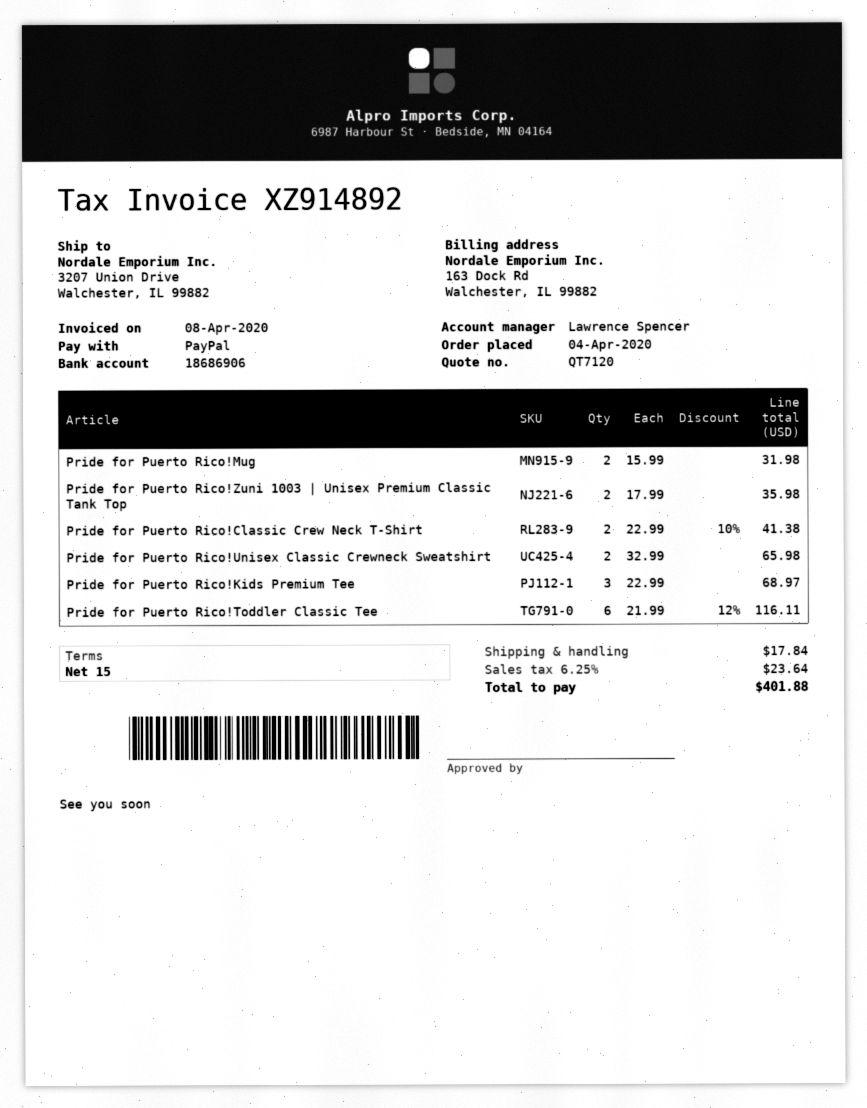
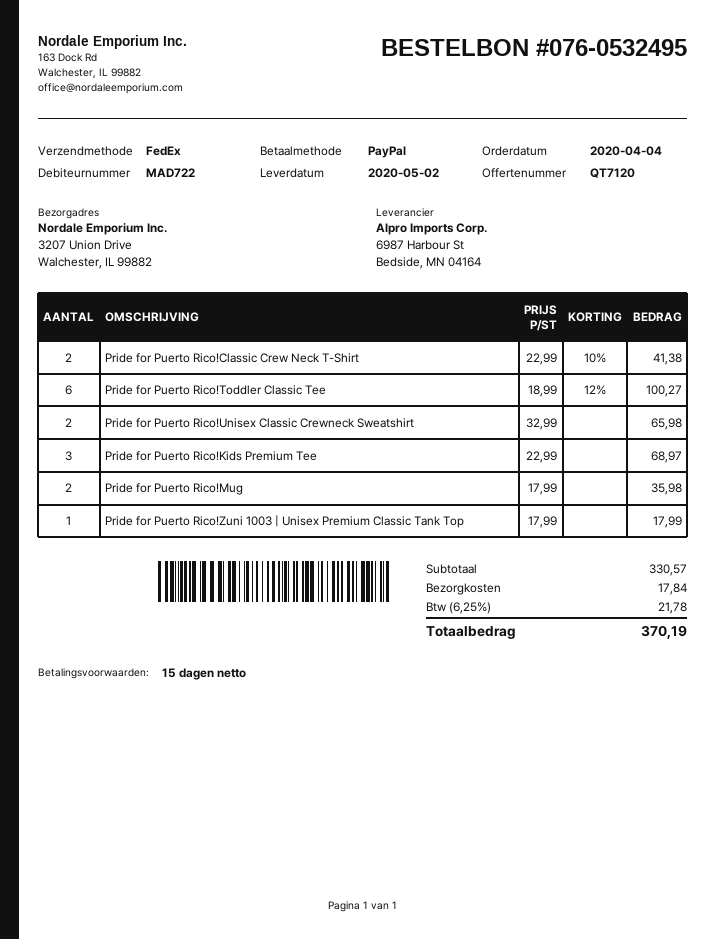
Pride for Puerto Rico!Mug: 2 x 15.99 = 31.98 -> 2 x 17.99 = 35.98
Pride for Puerto Rico!Zuni 1003 | Unisex Premium Classic Tank Top: 2 x 17.99 = 35.98 -> 1 x 17.99 = 17.99
Pride for Puerto Rico!Toddler Classic Tee: 6 x 21.99 - 12% = 116.11 -> 6 x 18.99 - 12% = 100.27
tax: 6.25% = 23.64 -> 6.25% = 21.78
total: 401.88 -> 370.19

